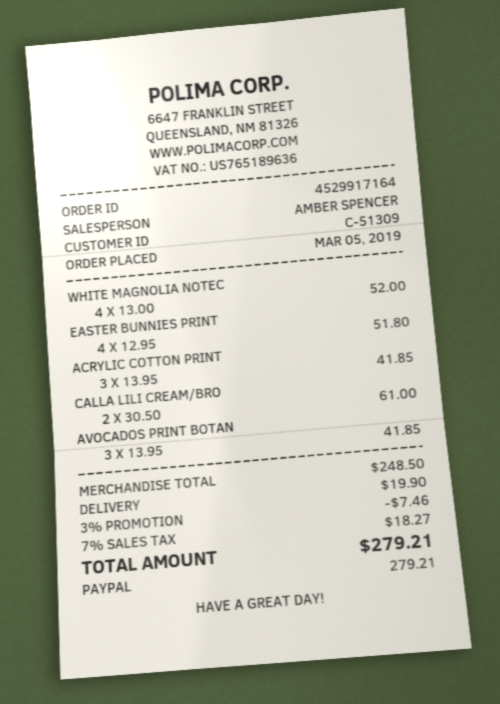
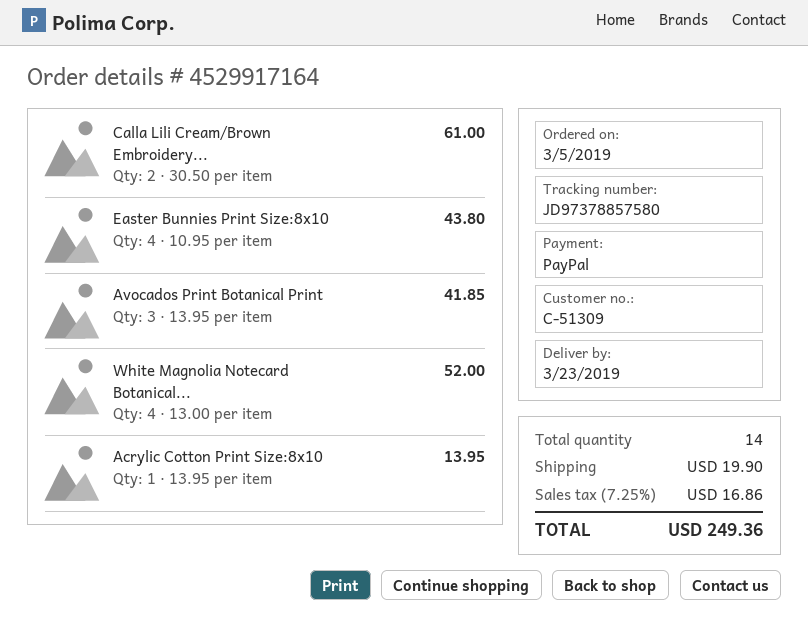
EASTER BUNNIES PRINT: 4 x 12.95 = 51.80 -> 4 x 10.95 = 43.80
ACRYLIC COTTON PRINT: 3 x 13.95 = 41.85 -> 1 x 13.95 = 13.95
discount: 3% = 7.46 -> none
tax: 7% = 18.27 -> 7.25% = 16.86
total: 279.21 -> 249.36

